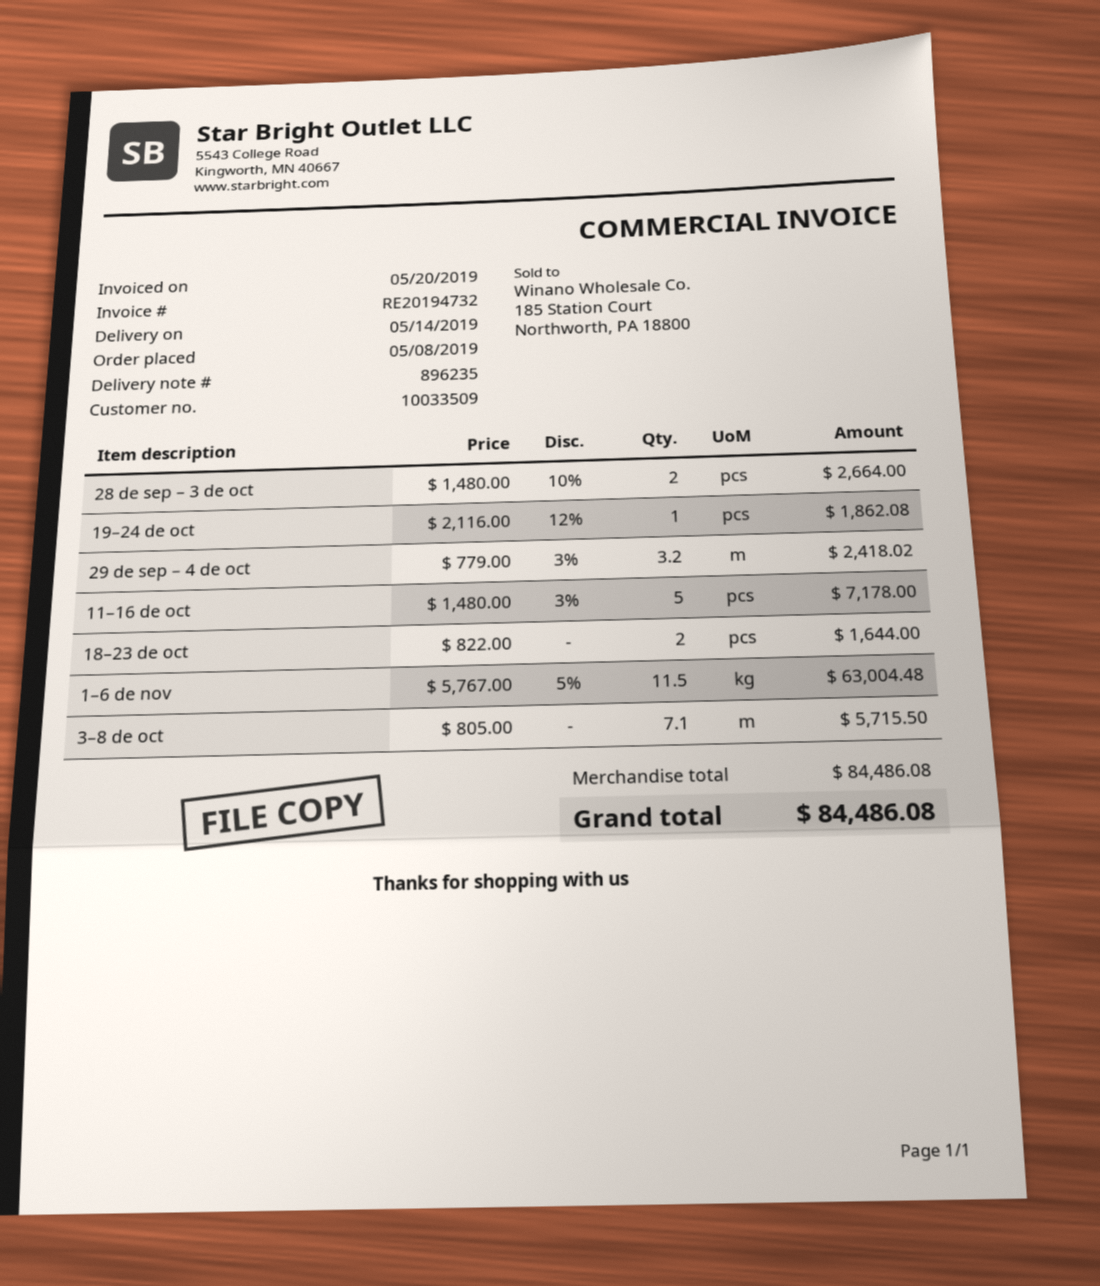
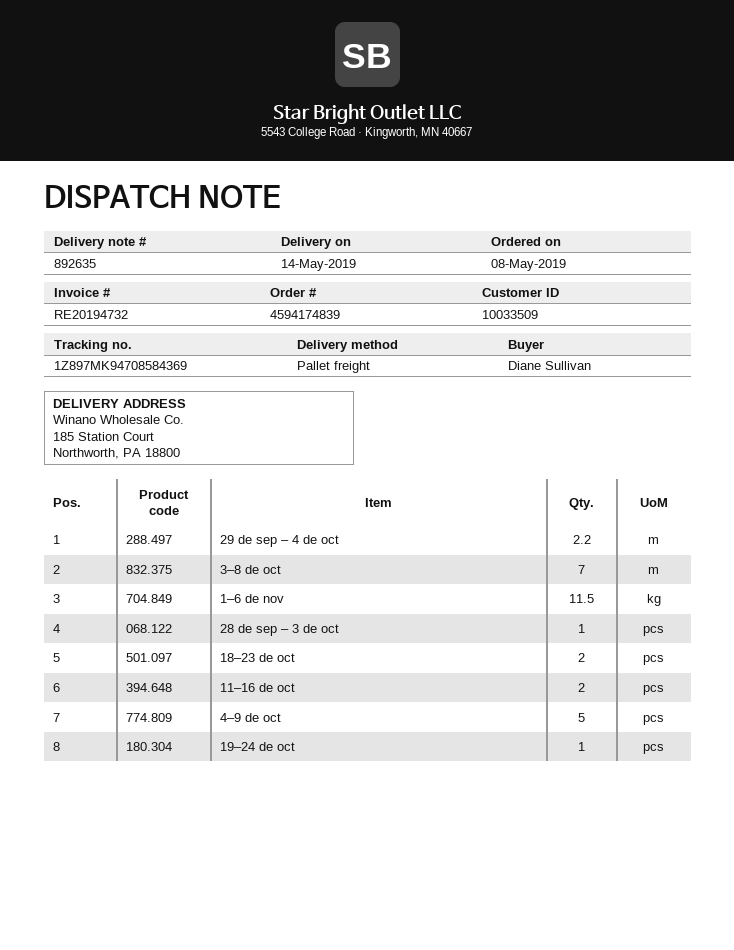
delivery note number: 896235 -> 892635
28 de sep – 3 de oct: 2 -> 1
29 de sep – 4 de oct: 3.2 -> 2.2
11–16 de oct: 5 -> 2
3–8 de oct: 7.1 -> 7
4–9 de oct: none -> 5

